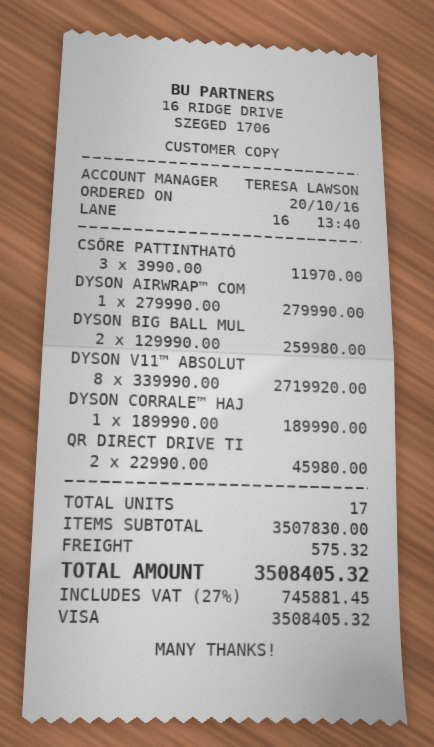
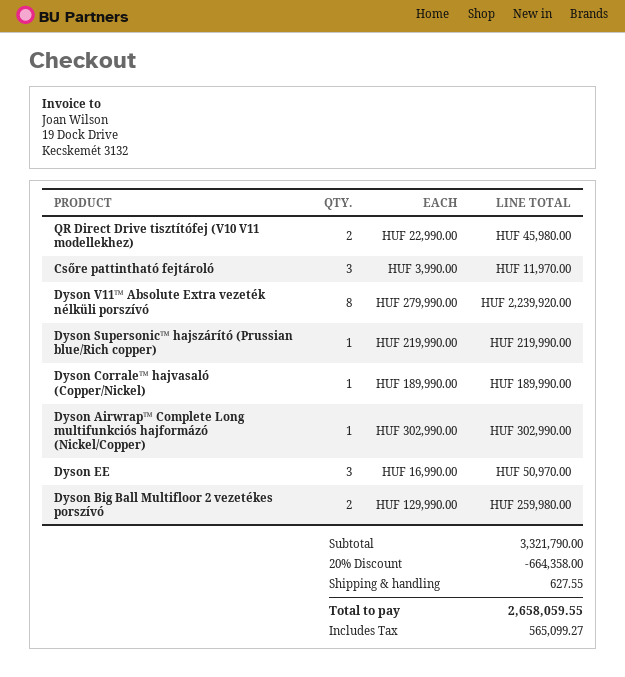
DYSON AIRWRAP™ COM: 1 x 279990.00 = 279990.00 -> 1 x 302990.00 = 302990.00
DYSON V11™ ABSOLUT: 8 x 339990.00 = 2719920.00 -> 8 x 279990.00 = 2239920.00
Dyson Supersonic™ hajszárító (Prussian blue/Rich copper): none -> 1 x 219990.00 = 219990.00
Dyson EE: none -> 3 x 16990.00 = 50970.00
subtotal: 3507830.00 -> 3321790.00
discount: none -> 20% = 664358.00
shipping: 575.32 -> 627.55
tax: 745881.45 -> 565099.27
total: 3508405.32 -> 2658059.55

